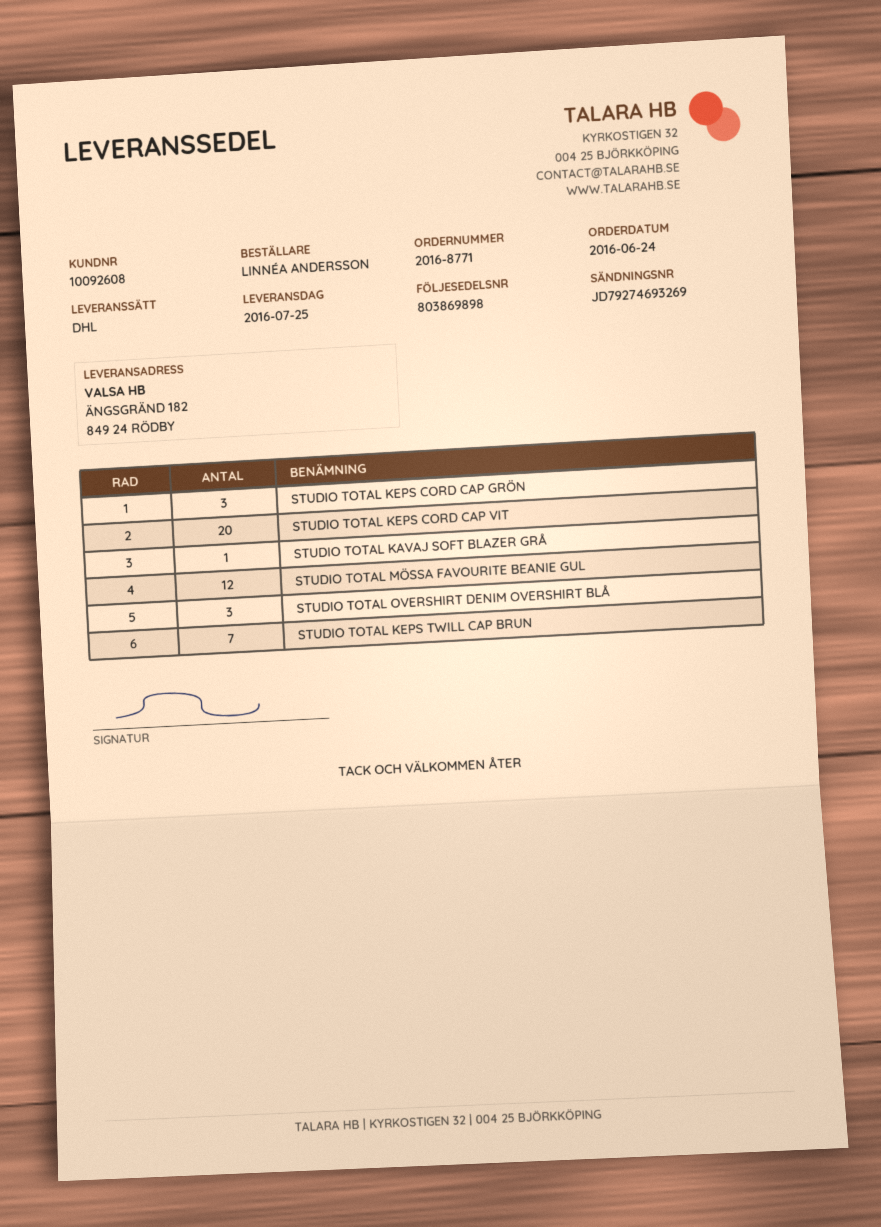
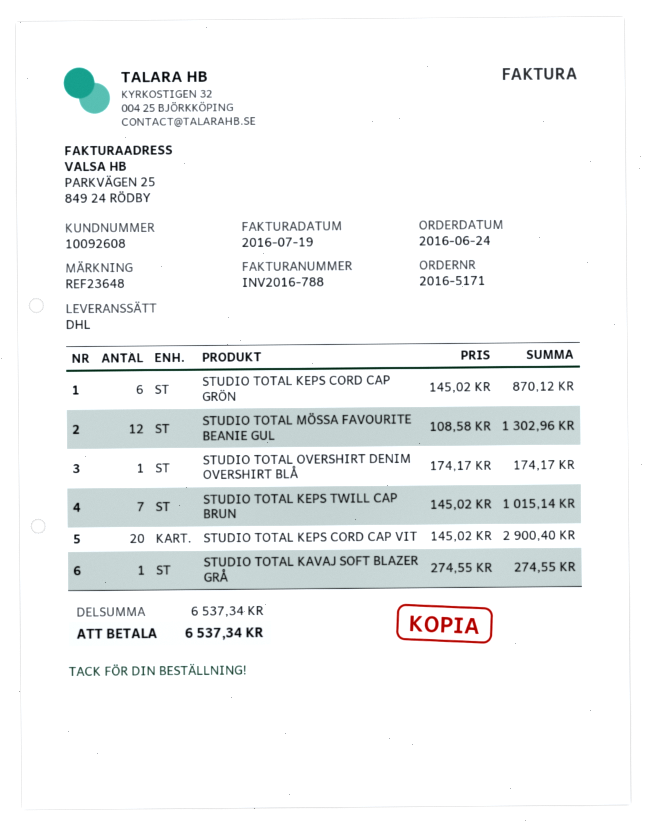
order number: 2016-8771 -> 2016-5171
STUDIO TOTAL KEPS CORD CAP GRÖN: 3 -> 6
STUDIO TOTAL OVERSHIRT DENIM OVERSHIRT BLÅ: 3 -> 1

